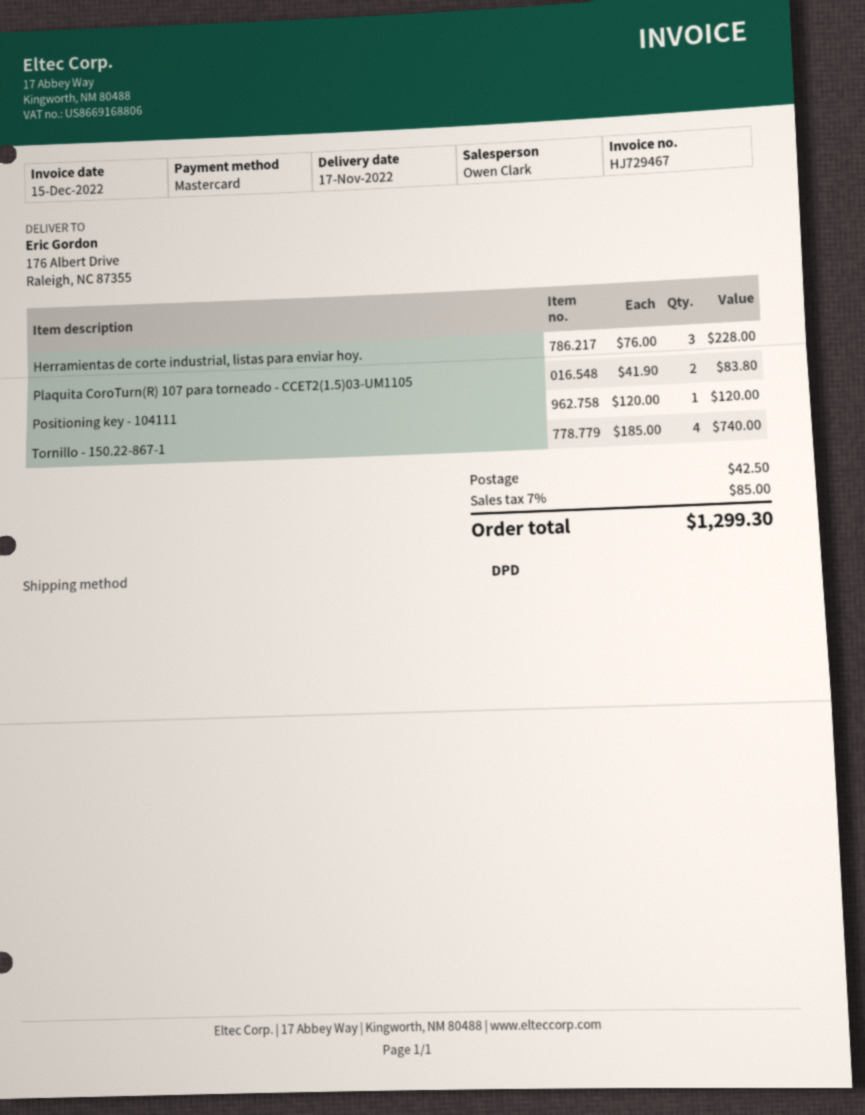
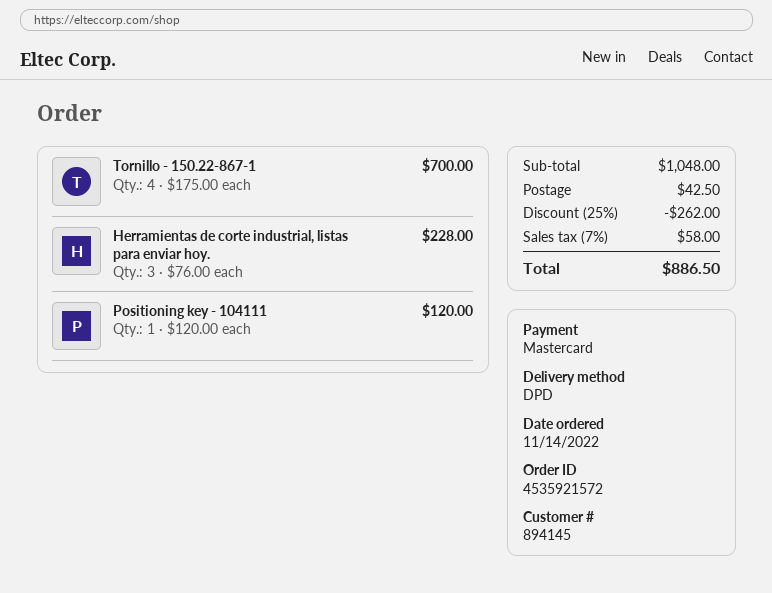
Plaquita CoroTurn(R) 107 para torneado - CCET2(1.5)03-UM1105: 2 x 41.90 = 83.80 -> none
Tornillo - 150.22-867-1: 4 x 185.00 = 740.00 -> 4 x 175.00 = 700.00
discount: none -> 25% = 262.00
tax: 7% = 85.00 -> 7% = 58.00
total: 1299.30 -> 886.50

